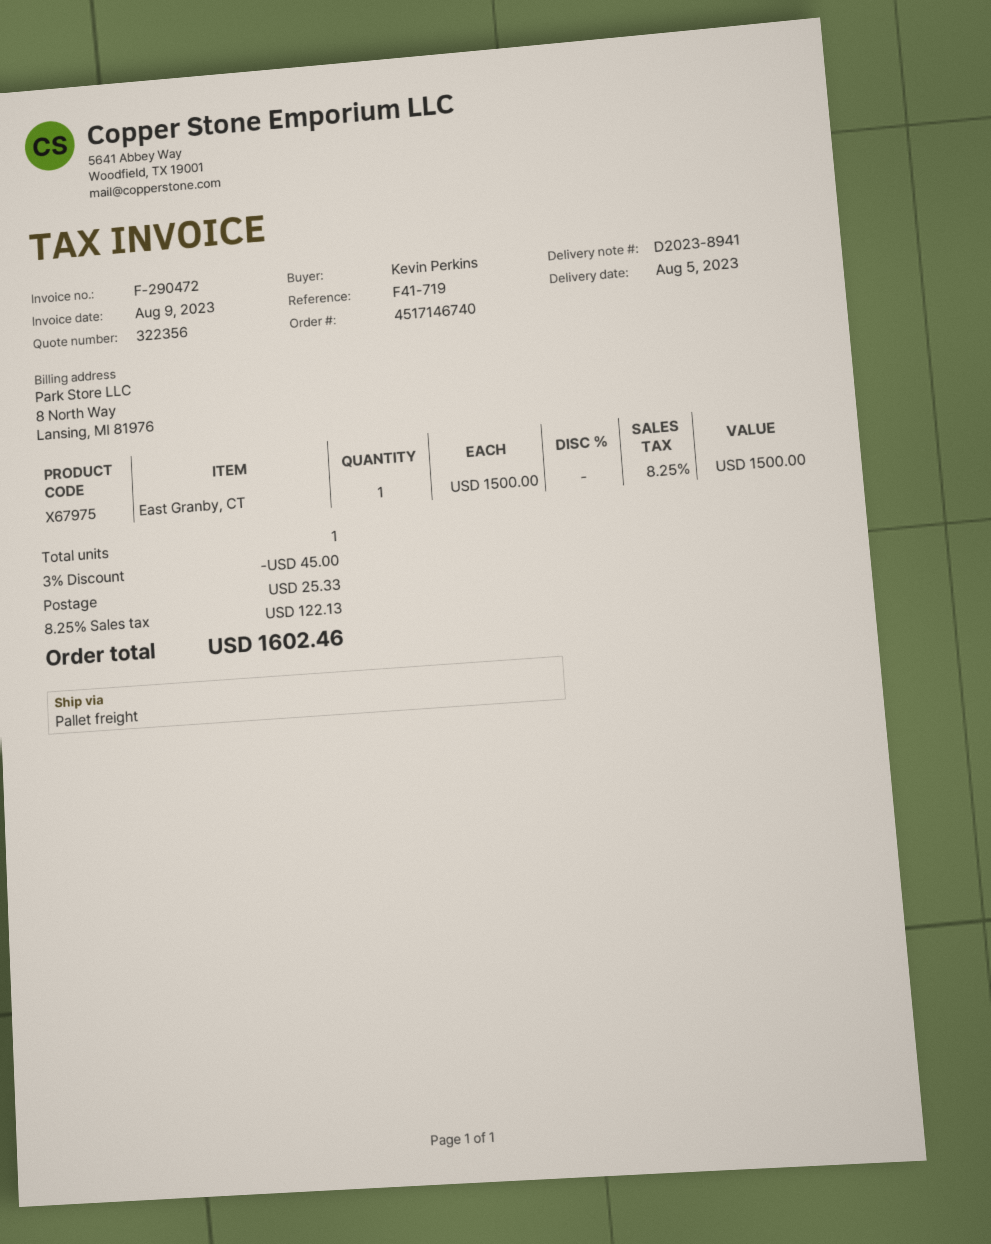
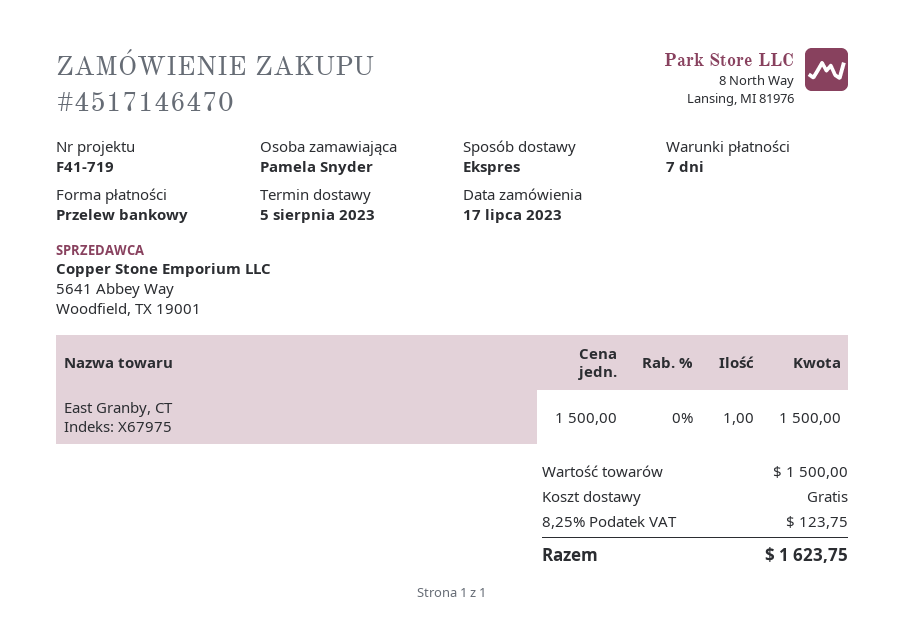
order number: 4517146740 -> 4517146470
ordered by: Kevin Perkins -> Pamela Snyder
shipping method: pallet freight -> express
discount: 3% = 45.00 -> none
shipping: 25.33 -> 0.00
tax: 8.25% = 122.13 -> 8.25% = 123.75
total: 1602.46 -> 1623.75

